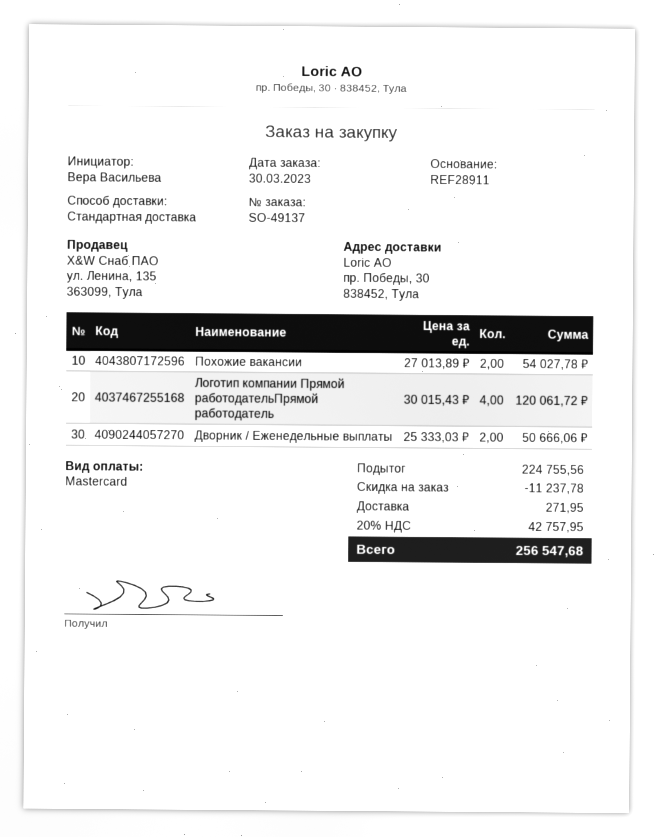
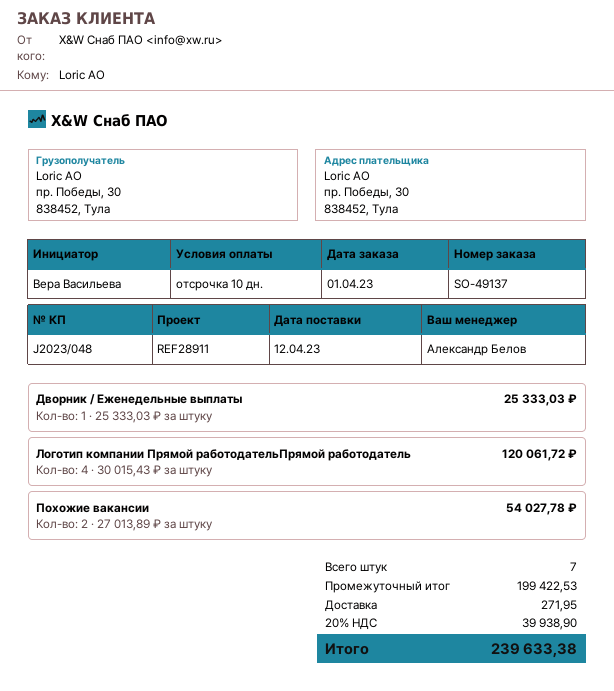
order date: 2023-03-30 -> 2023-04-01
Дворник / Еженедельные выплаты: 2 x 25333.03 = 50666.06 -> 1 x 25333.03 = 25333.03
subtotal: 224755.56 -> 199422.53
discount: 11237.78 -> none
tax: 20% = 42757.95 -> 20% = 39938.90
total: 256547.68 -> 239633.38

